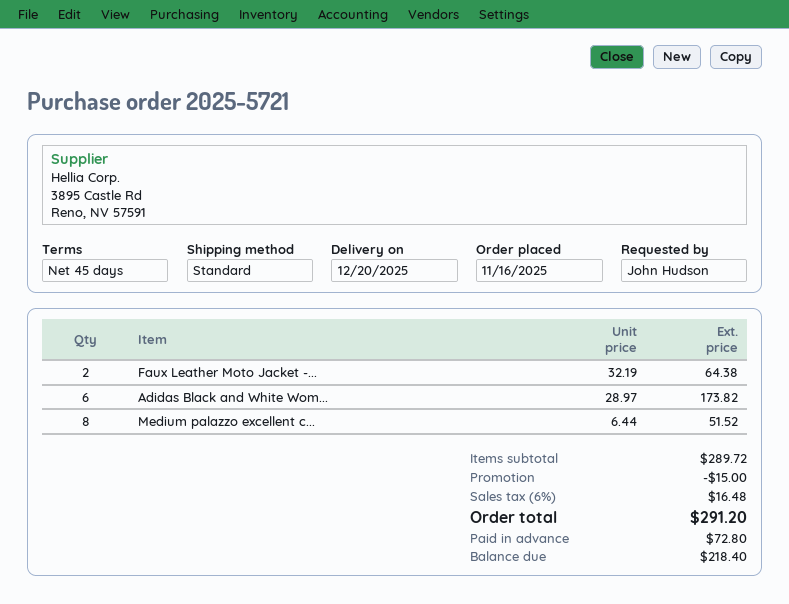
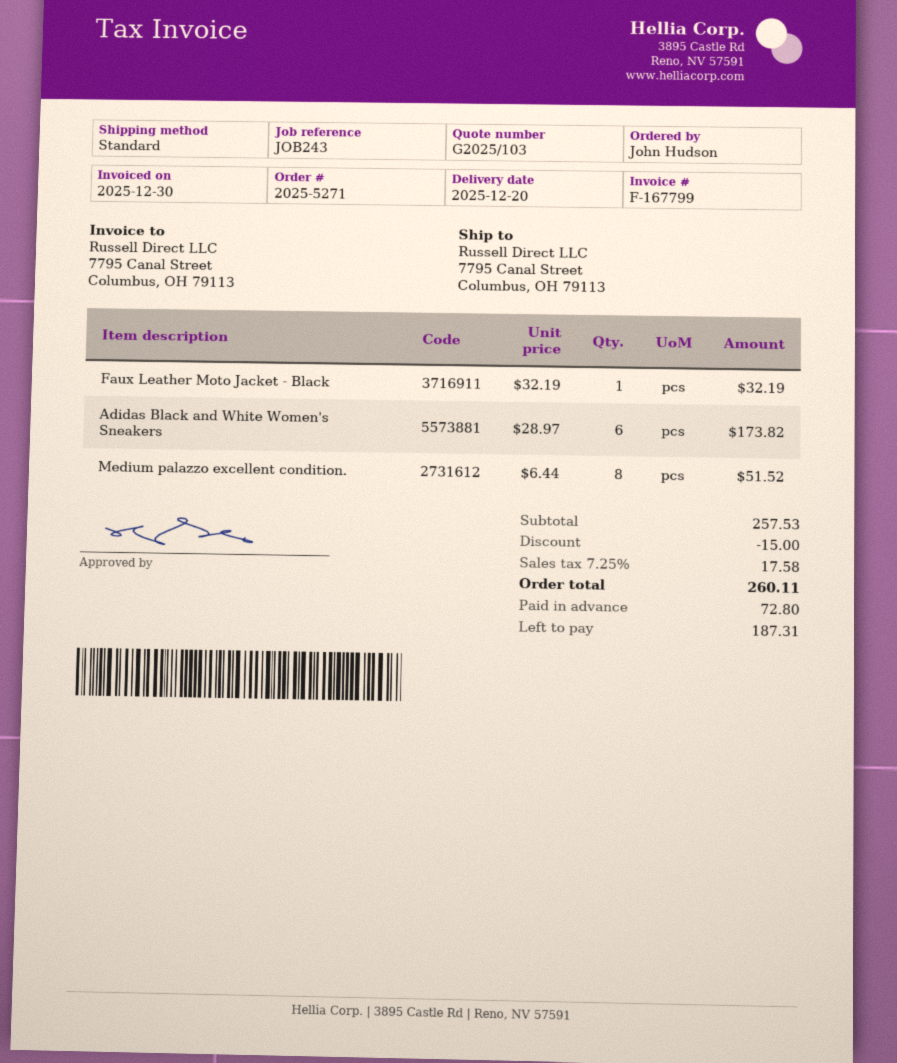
order number: 2025-5721 -> 2025-5271
Faux Leather Moto Jacket -...: 2 x 32.19 = 64.38 -> 1 x 32.19 = 32.19
subtotal: 289.72 -> 257.53
tax: 6% = 16.48 -> 7.25% = 17.58
total: 291.20 -> 260.11
balance: 218.40 -> 187.31

